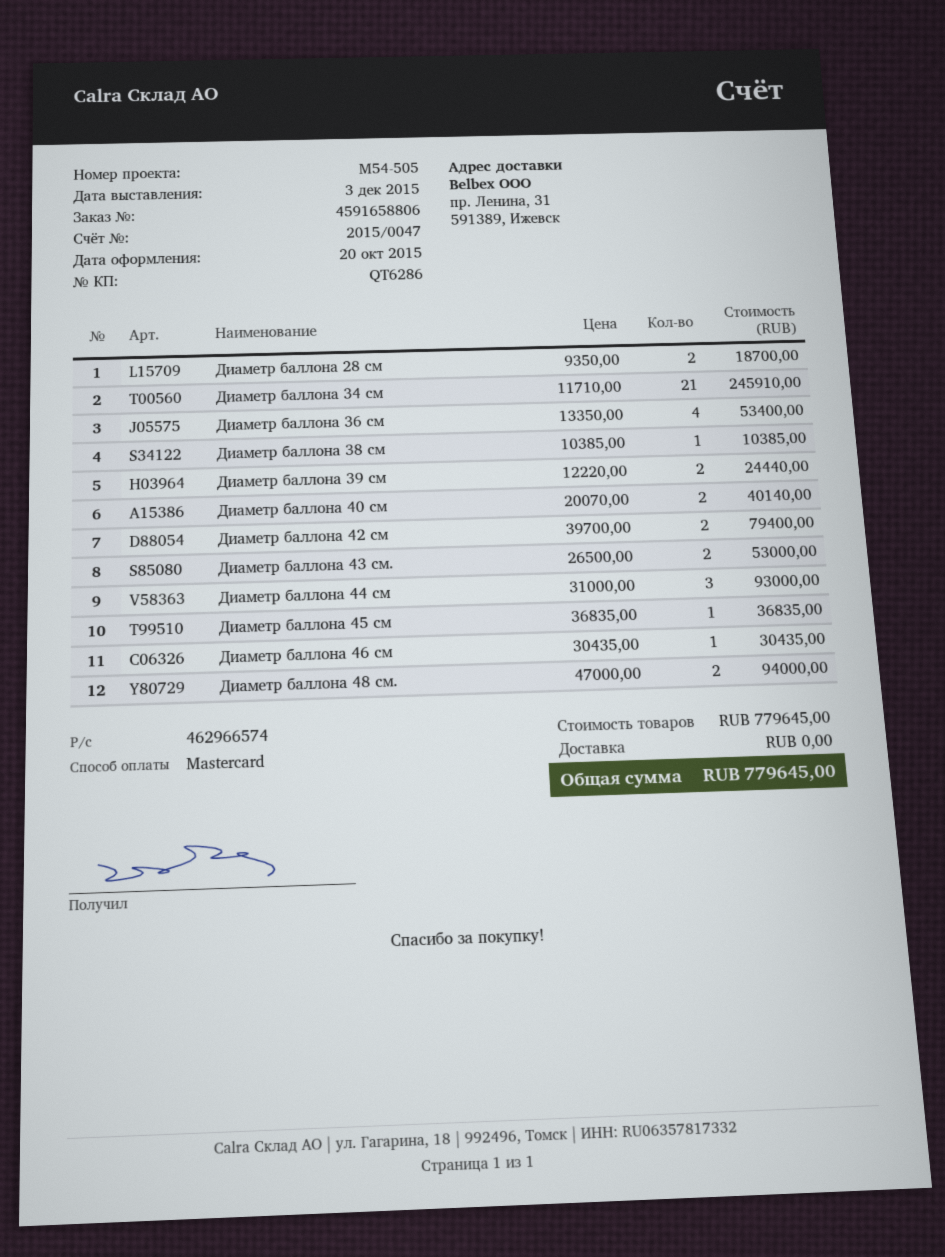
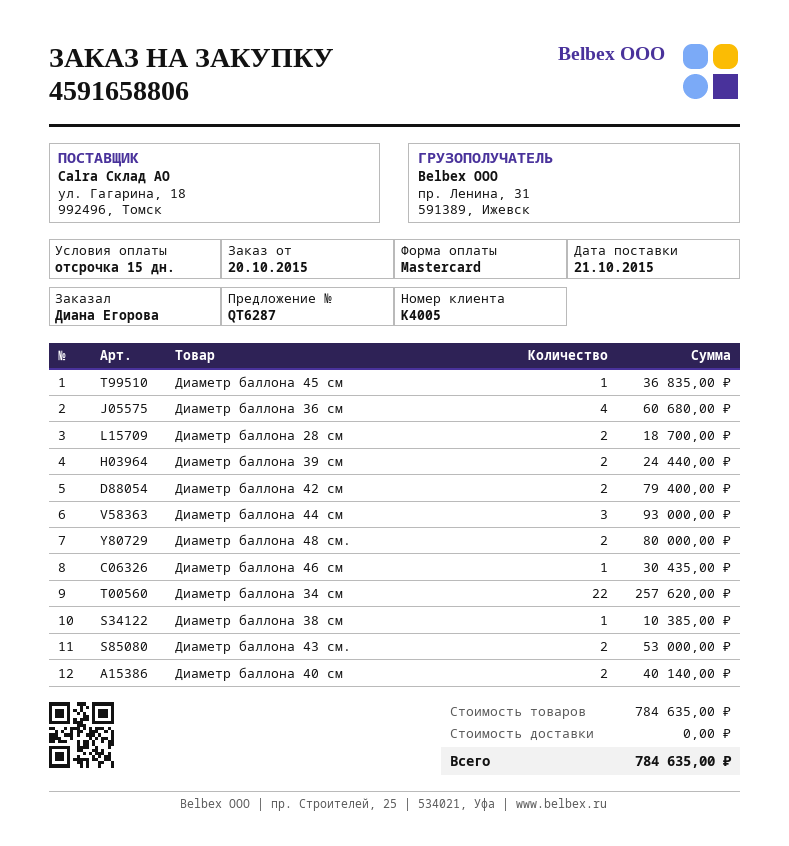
quote number: QT6286 -> QT6287
Диаметр баллона 34 см: 21 for 245910.00 -> 22 for 257620.00
Диаметр баллона 36 см: 4 for 53400.00 -> 4 for 60680.00
Диаметр баллона 48 см.: 2 for 94000.00 -> 2 for 80000.00
subtotal: 779645.00 -> 784635.00
total: 779645.00 -> 784635.00

